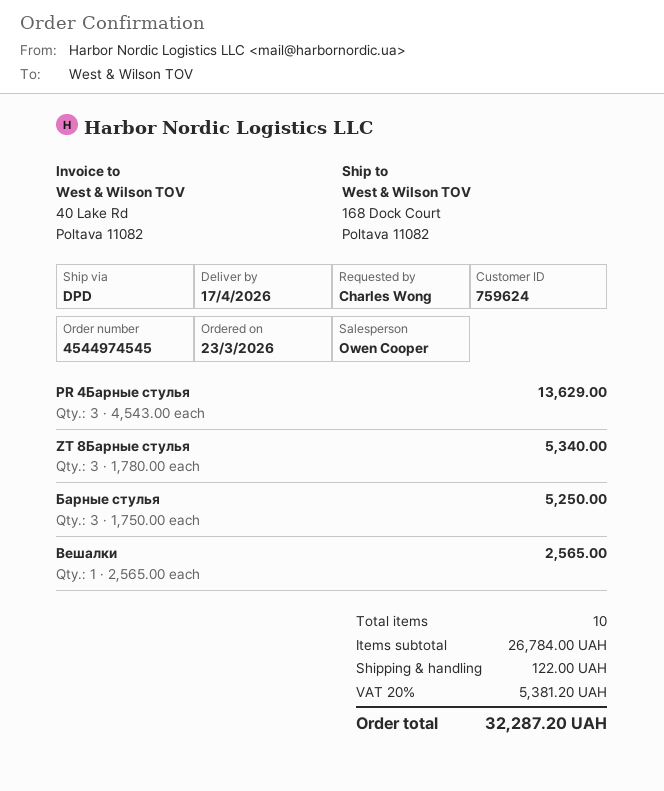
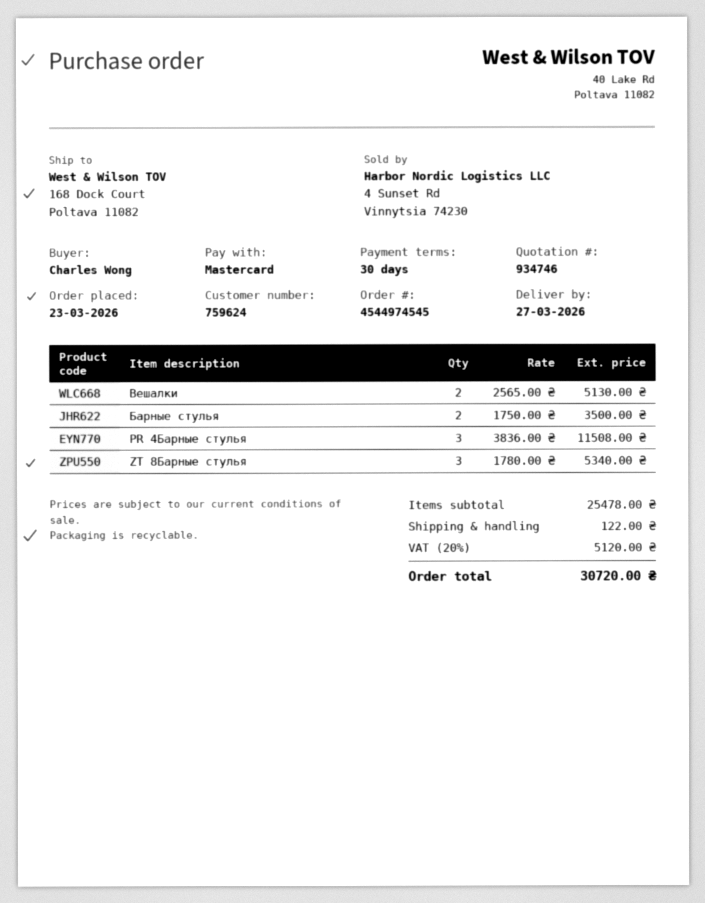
delivery date: 2026-04-17 -> 2026-03-27
PR 4Барные стулья: 3 x 4543.00 = 13629.00 -> 3 x 3836.00 = 11508.00
Барные стулья: 3 x 1750.00 = 5250.00 -> 2 x 1750.00 = 3500.00
Вешалки: 1 x 2565.00 = 2565.00 -> 2 x 2565.00 = 5130.00
subtotal: 26784.00 -> 25478.00
tax: 20% = 5381.20 -> 20% = 5120.00
total: 32287.20 -> 30720.00

